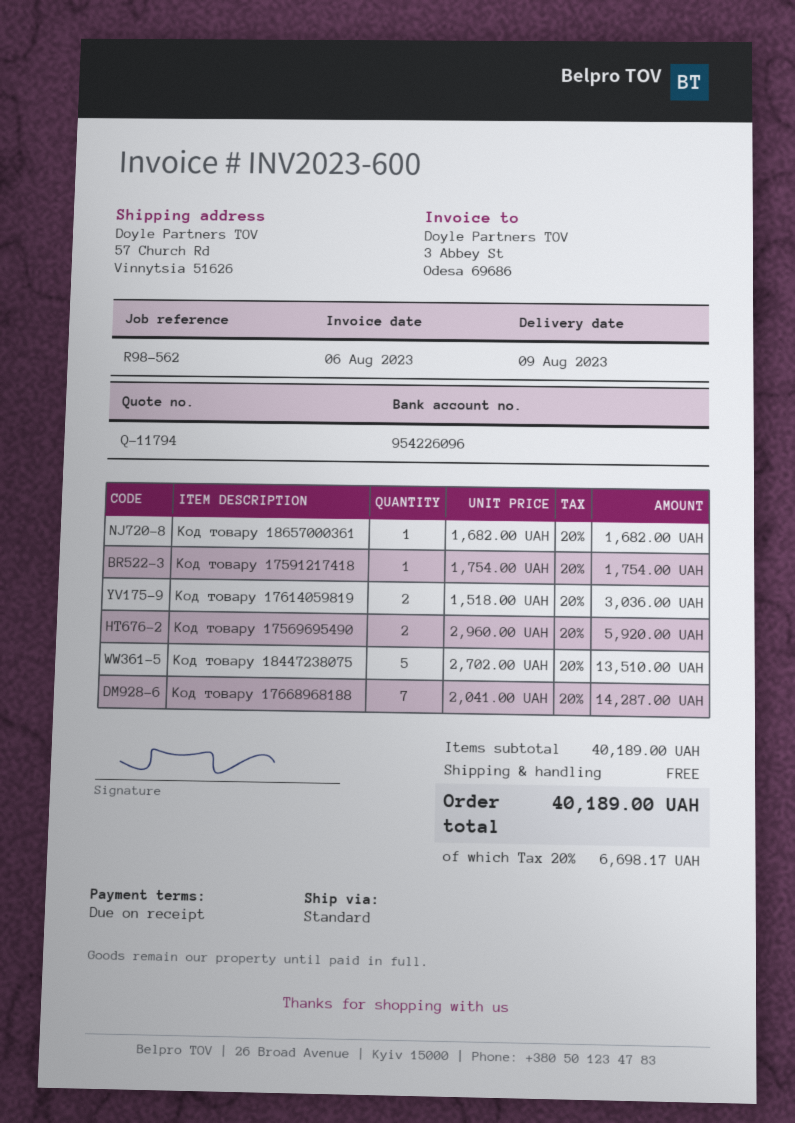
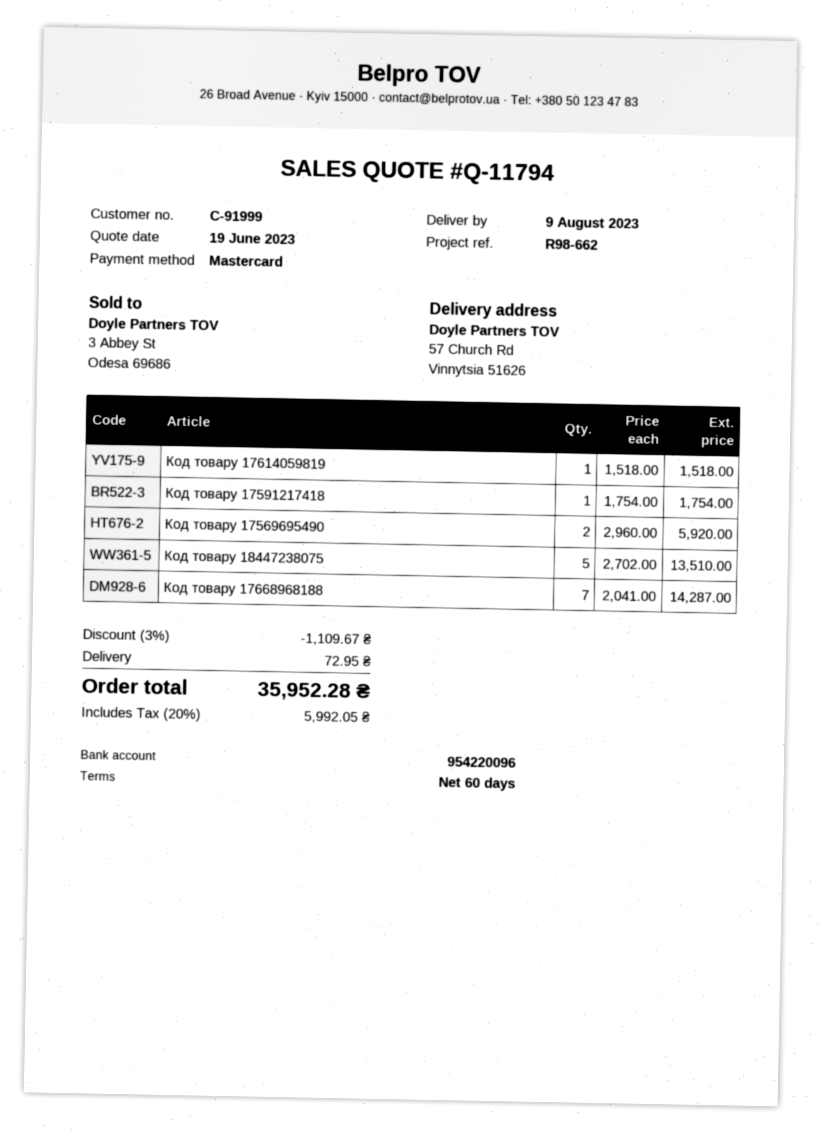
payment terms: on receipt -> 60 days
reference: R98-562 -> R98-662
bank account: 954226096 -> 954220096
Код товару 18657000361: 1 x 1682.00 = 1682.00 -> none
Код товару 17614059819: 2 x 1518.00 = 3036.00 -> 1 x 1518.00 = 1518.00
discount: none -> 3% = 1109.67
shipping: 0.00 -> 72.95
tax: 20% = 6698.17 -> 20% = 5992.05
total: 40189.00 -> 35952.28

